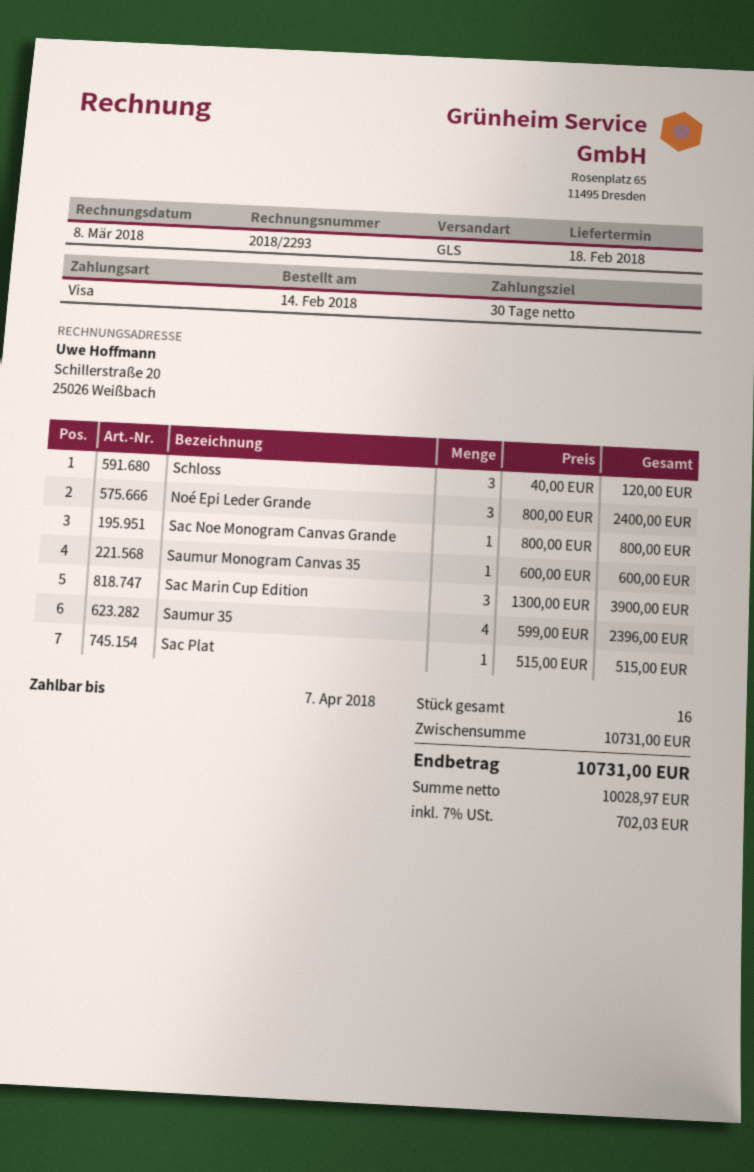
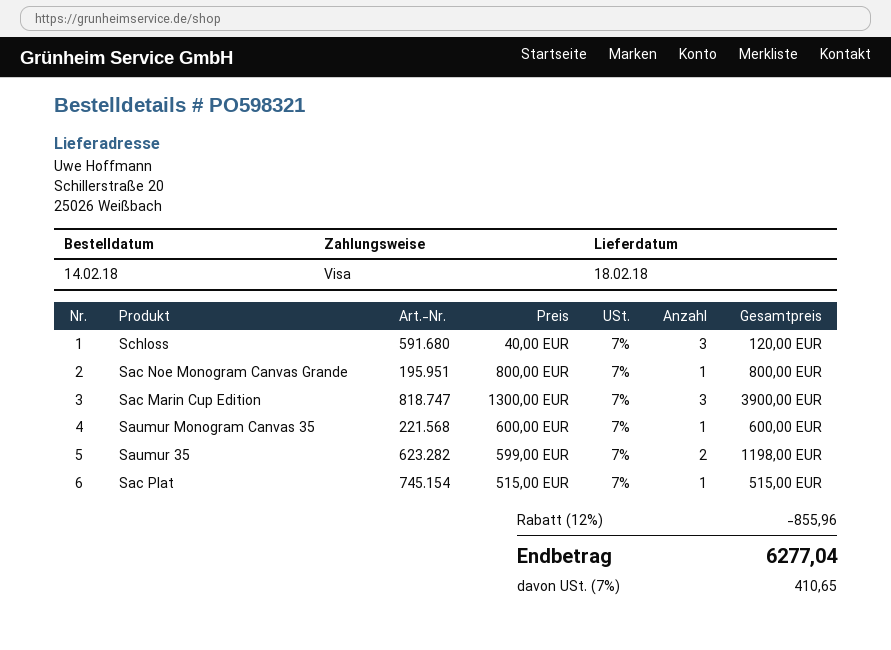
Noé Epi Leder Grande: 3 x 800.00 = 2400.00 -> none
Saumur 35: 4 x 599.00 = 2396.00 -> 2 x 599.00 = 1198.00
discount: none -> 12% = 855.96
tax: 7% = 702.03 -> 7% = 410.65
total: 10731.00 -> 6277.04

